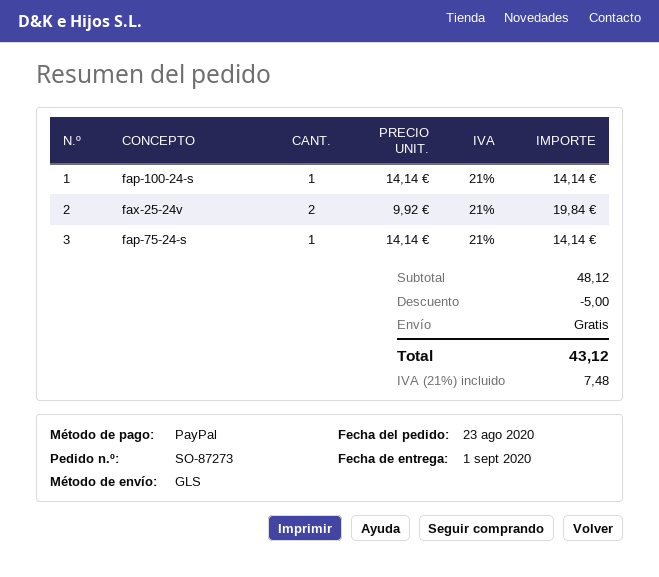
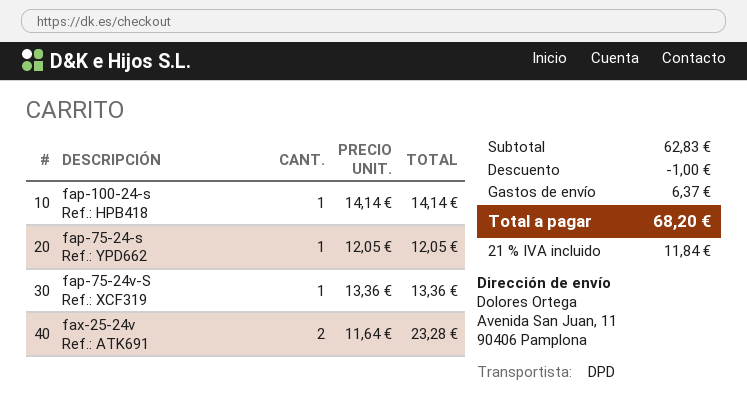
shipping method: GLS -> DPD
fax-25-24v: 2 x 9.92 = 19.84 -> 2 x 11.64 = 23.28
fap-75-24-s: 1 x 14.14 = 14.14 -> 1 x 12.05 = 12.05
fap-75-24v-S: none -> 1 x 13.36 = 13.36
subtotal: 48.12 -> 62.83
discount: 5.00 -> 1.00
shipping: 0.00 -> 6.37
tax: 21% = 7.48 -> 21% = 11.84
total: 43.12 -> 68.20

